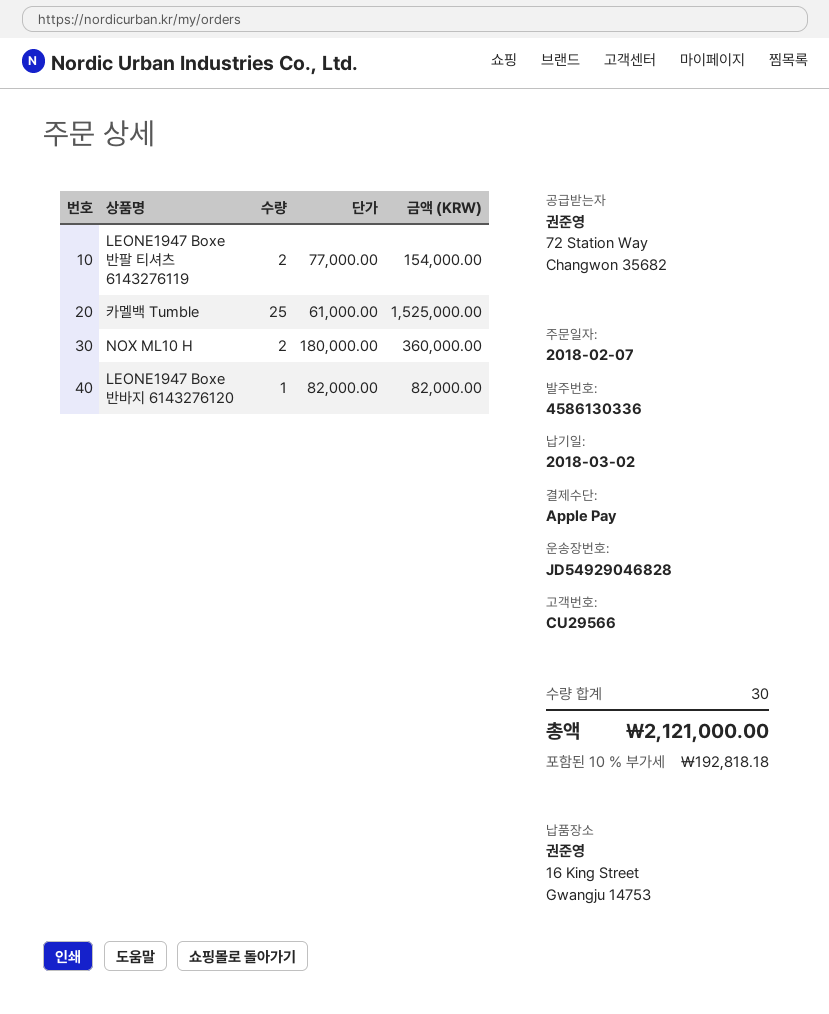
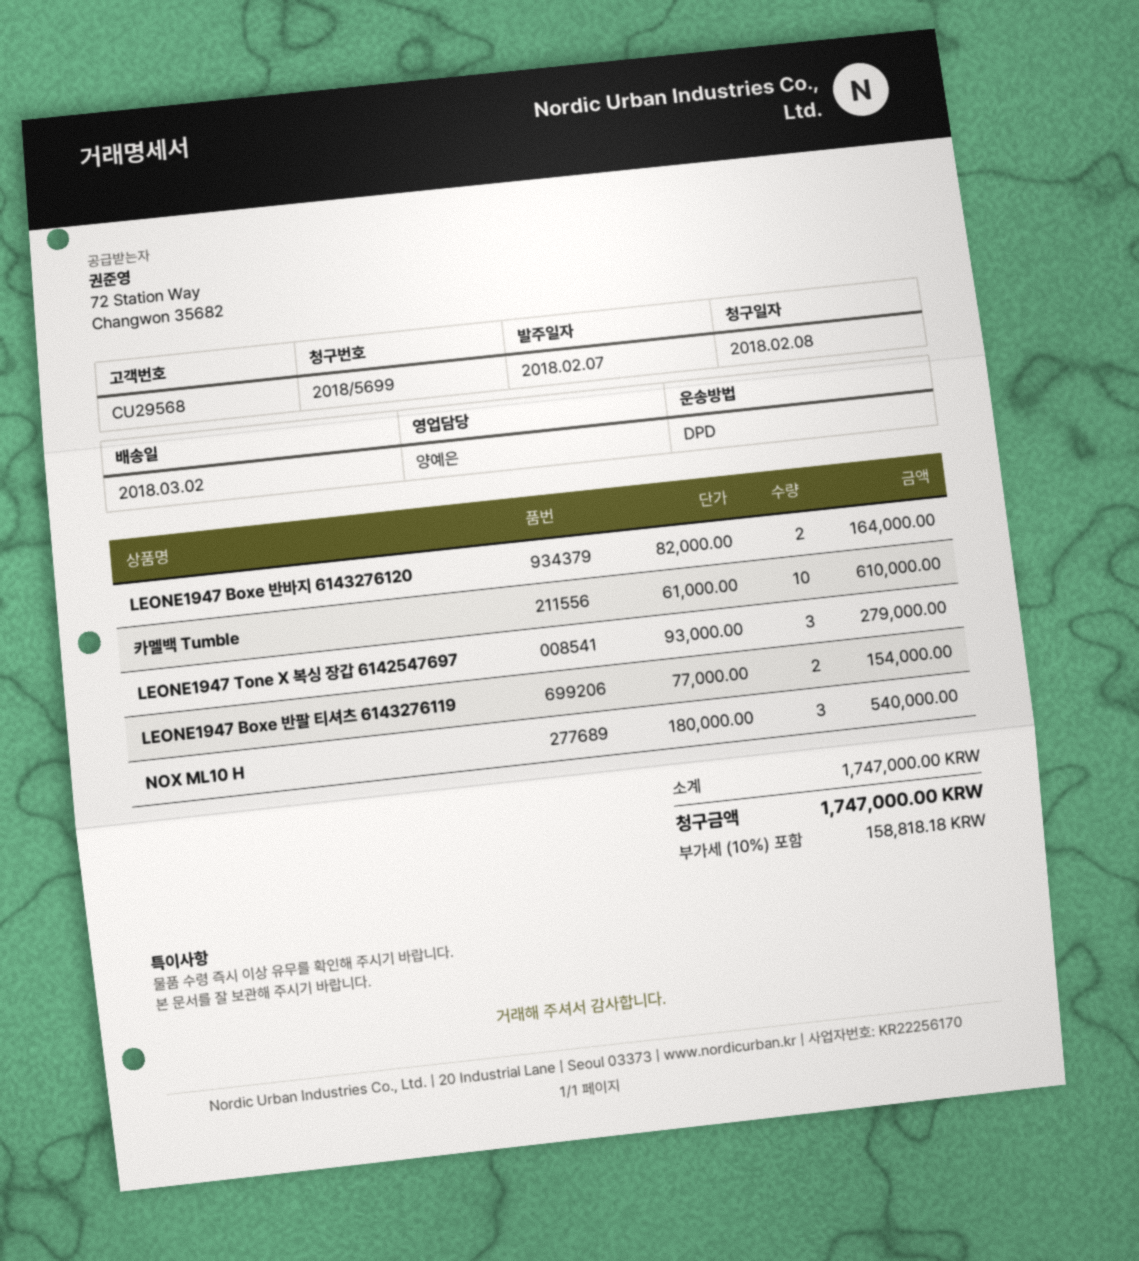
customer number: CU29566 -> CU29568
카멜백 Tumble: 25 x 61000.00 = 1525000.00 -> 10 x 61000.00 = 610000.00
NOX ML10 H: 2 x 180000.00 = 360000.00 -> 3 x 180000.00 = 540000.00
LEONE1947 Boxe 반바지 6143276120: 1 x 82000.00 = 82000.00 -> 2 x 82000.00 = 164000.00
LEONE1947 Tone X 복싱 장갑 6142547697: none -> 3 x 93000.00 = 279000.00
tax: 10% = 192818.18 -> 10% = 158818.18
total: 2121000.00 -> 1747000.00

